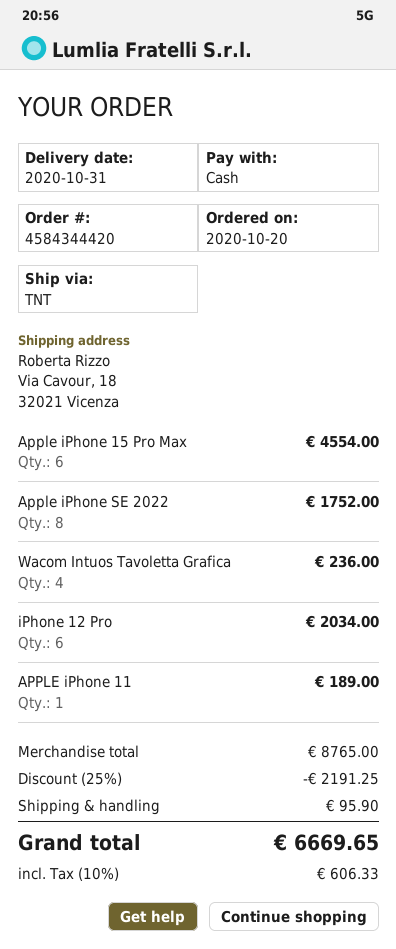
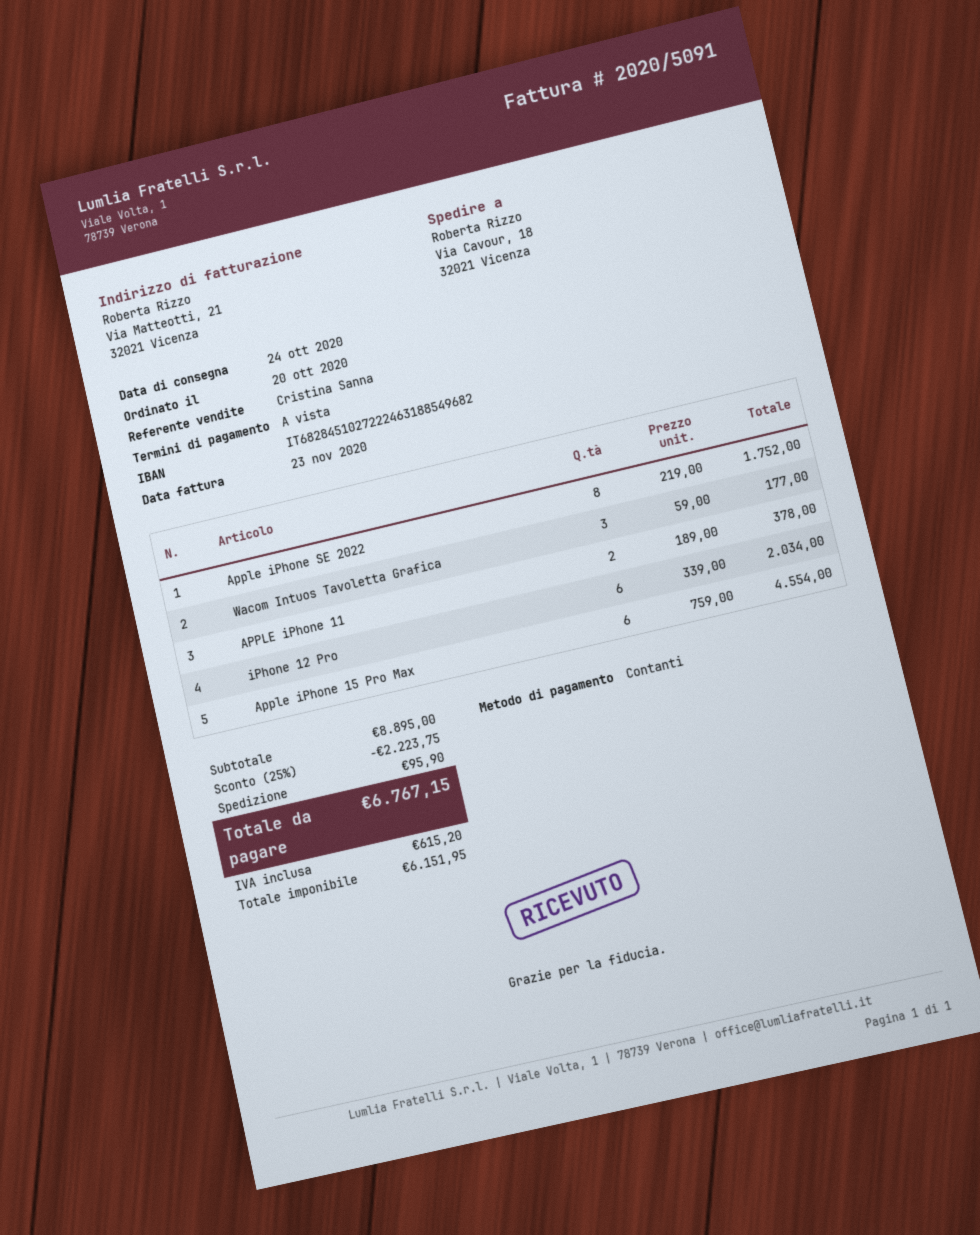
delivery date: 2020-10-31 -> 2020-10-24
Wacom Intuos Tavoletta Grafica: 4 for 236.00 -> 3 for 177.00
APPLE iPhone 11: 1 for 189.00 -> 2 for 378.00
subtotal: 8765.00 -> 8895.00
discount: 25% = 2191.25 -> 25% = 2223.75
tax: 606.33 -> 615.20
total: 6669.65 -> 6767.15

